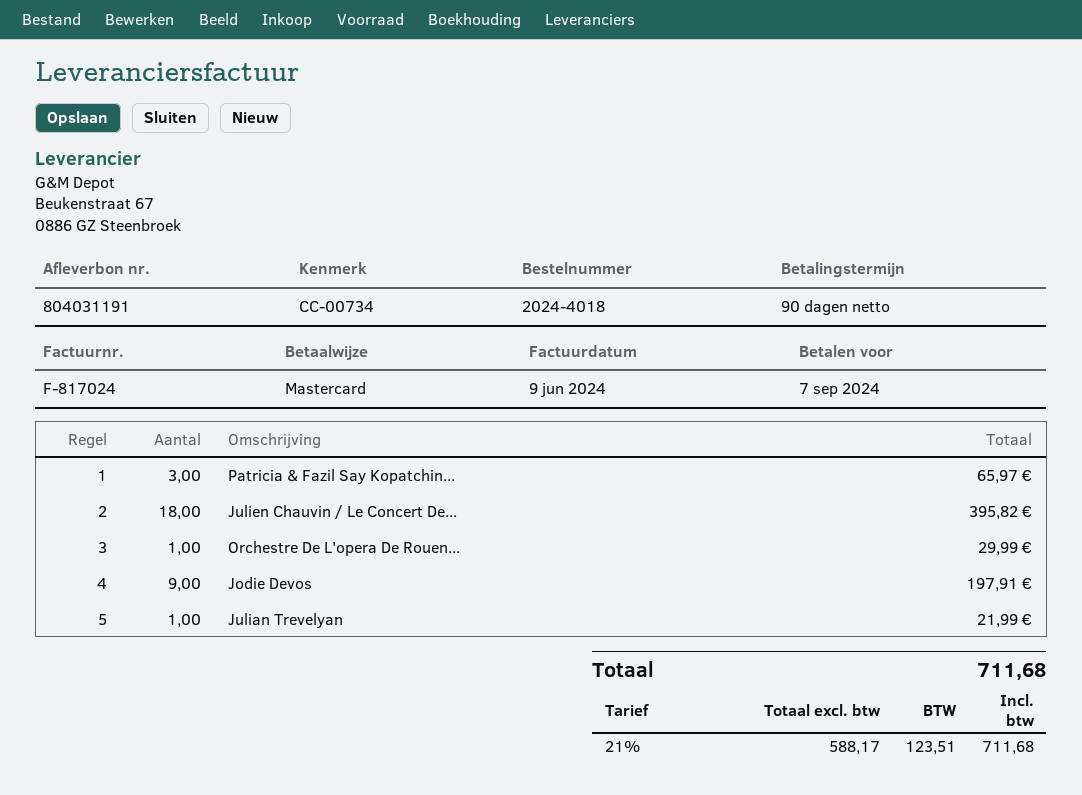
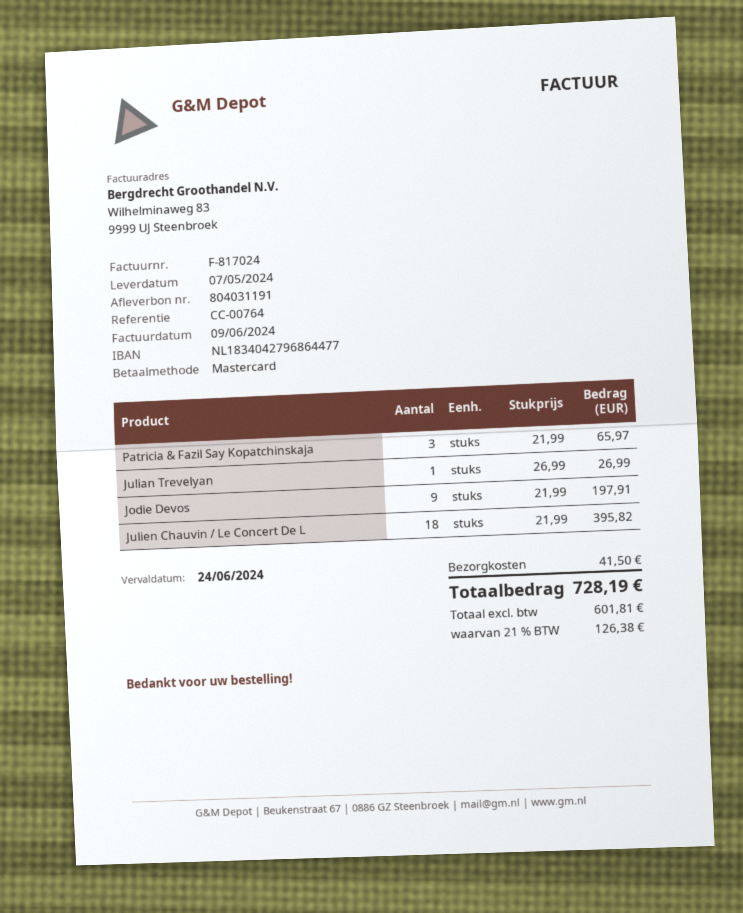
due date: 2024-09-07 -> 2024-06-24
reference: CC-00734 -> CC-00764
Orchestre De L'opera De Rouen...: 1 for 29.99 -> none
Julian Trevelyan: 1 for 21.99 -> 1 for 26.99
shipping: none -> 41.50
net: 588.17 -> 601.81
tax: 21% = 123.51 -> 21% = 126.38
total: 711.68 -> 728.19

